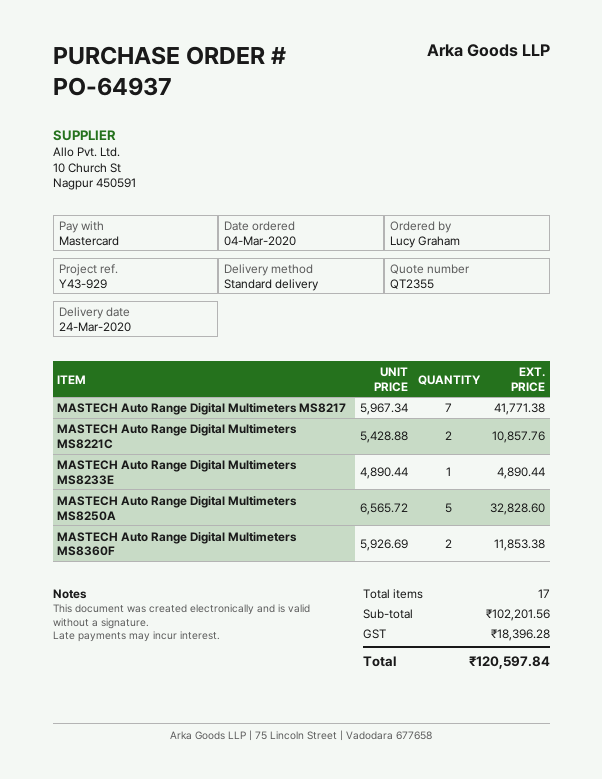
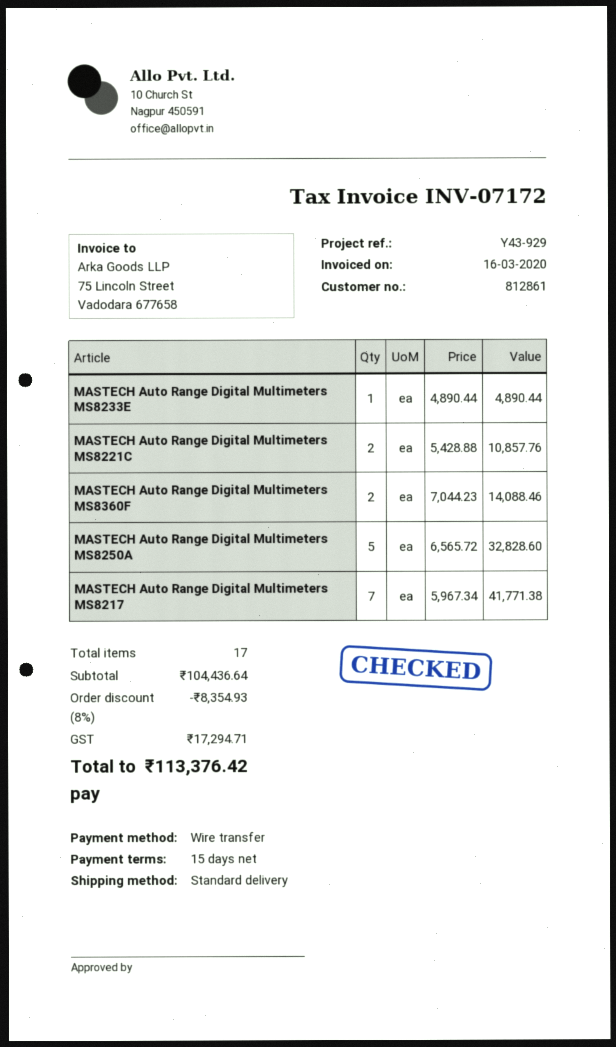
payment method: Mastercard -> bank transfer
MASTECH Auto Range Digital Multimeters MS8360F: 2 x 5926.69 = 11853.38 -> 2 x 7044.23 = 14088.46
subtotal: 102201.56 -> 104436.64
discount: none -> 8% = 8354.93
tax: 18396.28 -> 17294.71
total: 120597.84 -> 113376.42

